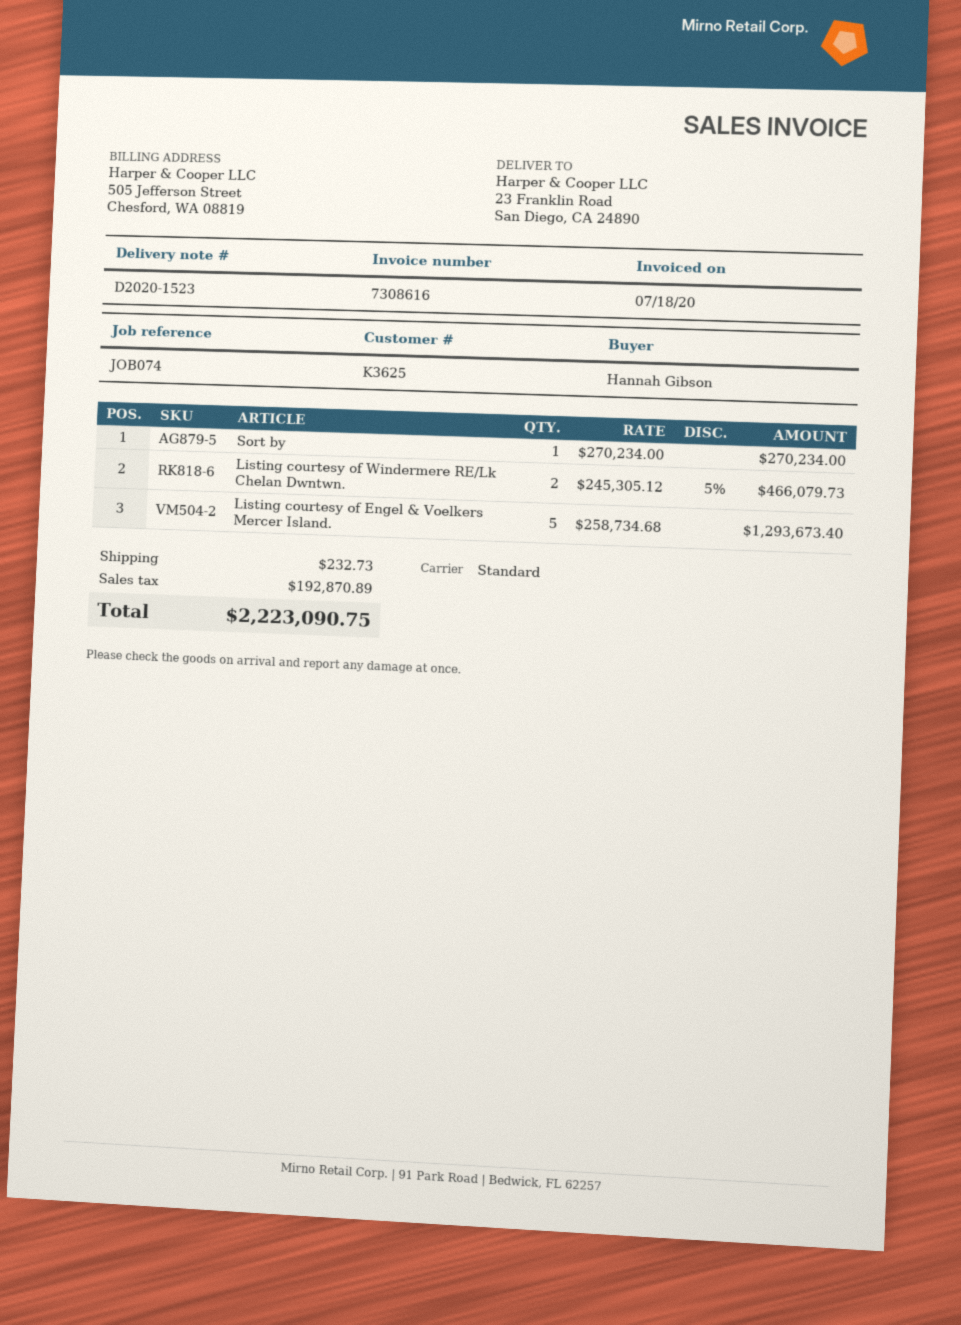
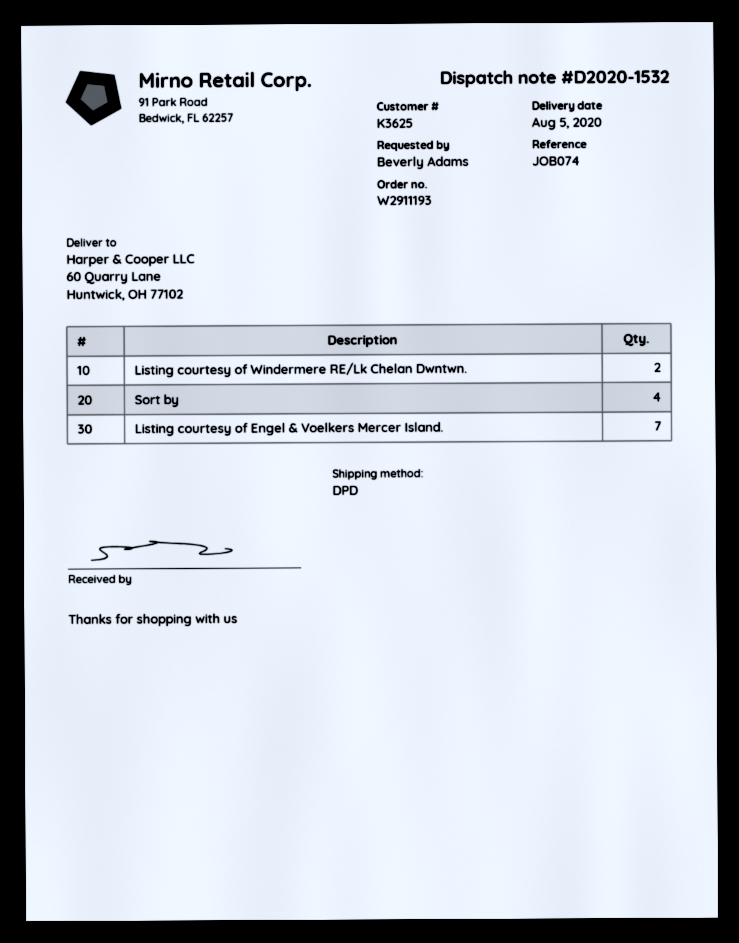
delivery note number: D2020-1523 -> D2020-1532
ordered by: Hannah Gibson -> Beverly Adams
shipping method: standard -> DPD
ship to: 23 Franklin Road, San Diego, CA 24890 -> 60 Quarry Lane, Huntwick, OH 77102
Sort by: 1 -> 4
Listing courtesy of Engel & Voelkers Mercer Island.: 5 -> 7

